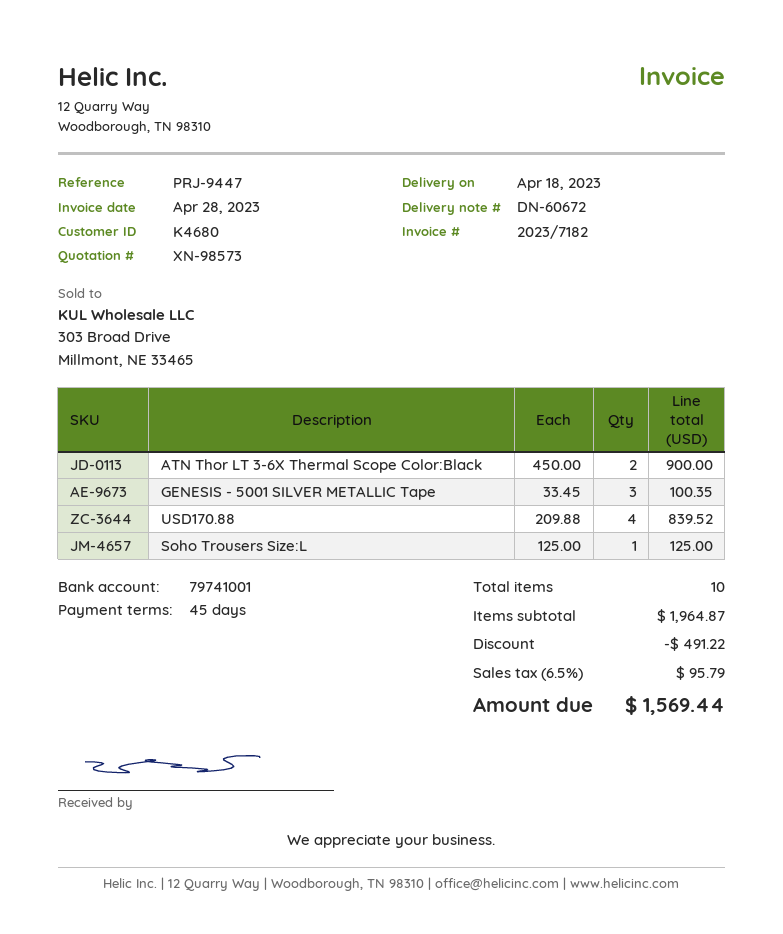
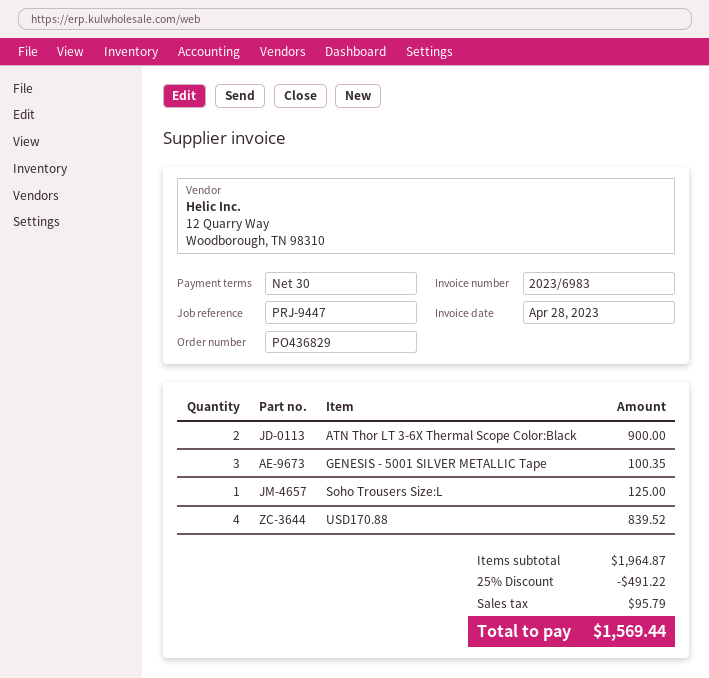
invoice number: 2023/7182 -> 2023/6983
payment terms: 45 days -> 30 days

